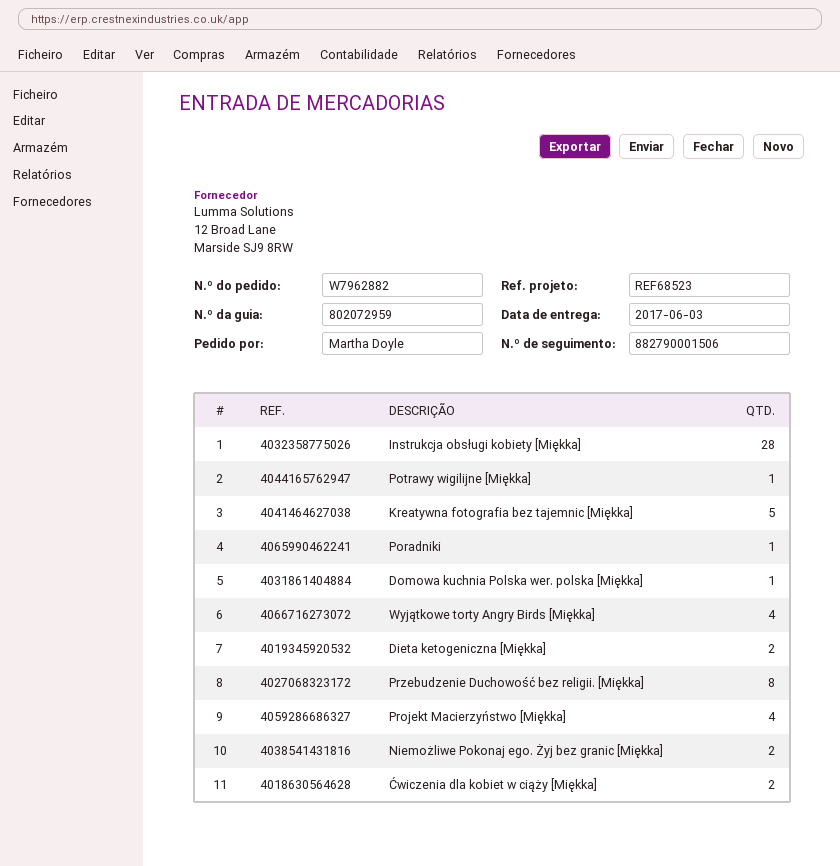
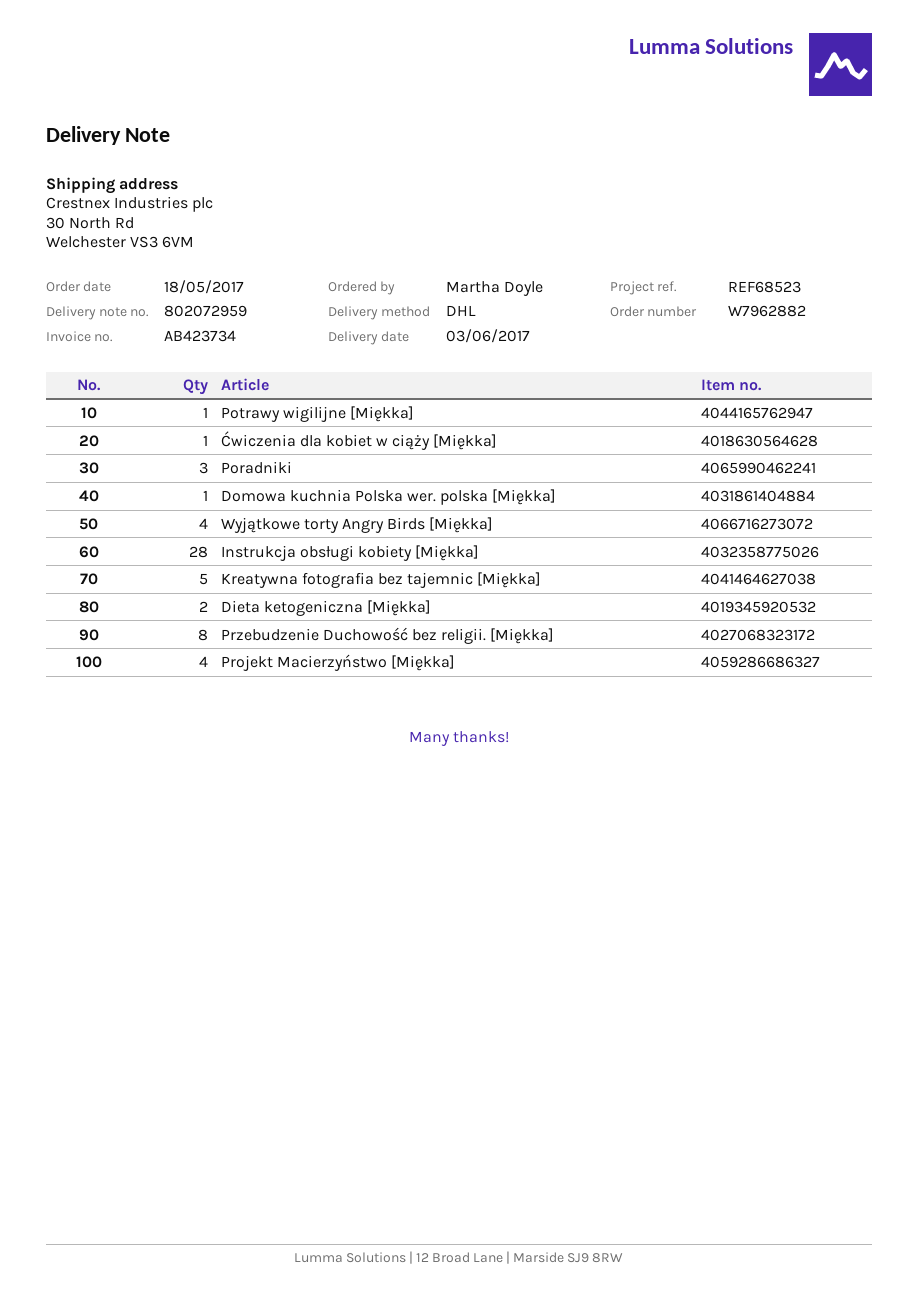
Poradniki: 1 -> 3
Niemożliwe Pokonaj ego. Żyj bez granic [Miękka]: 2 -> none
Ćwiczenia dla kobiet w ciąży [Miękka]: 2 -> 1

